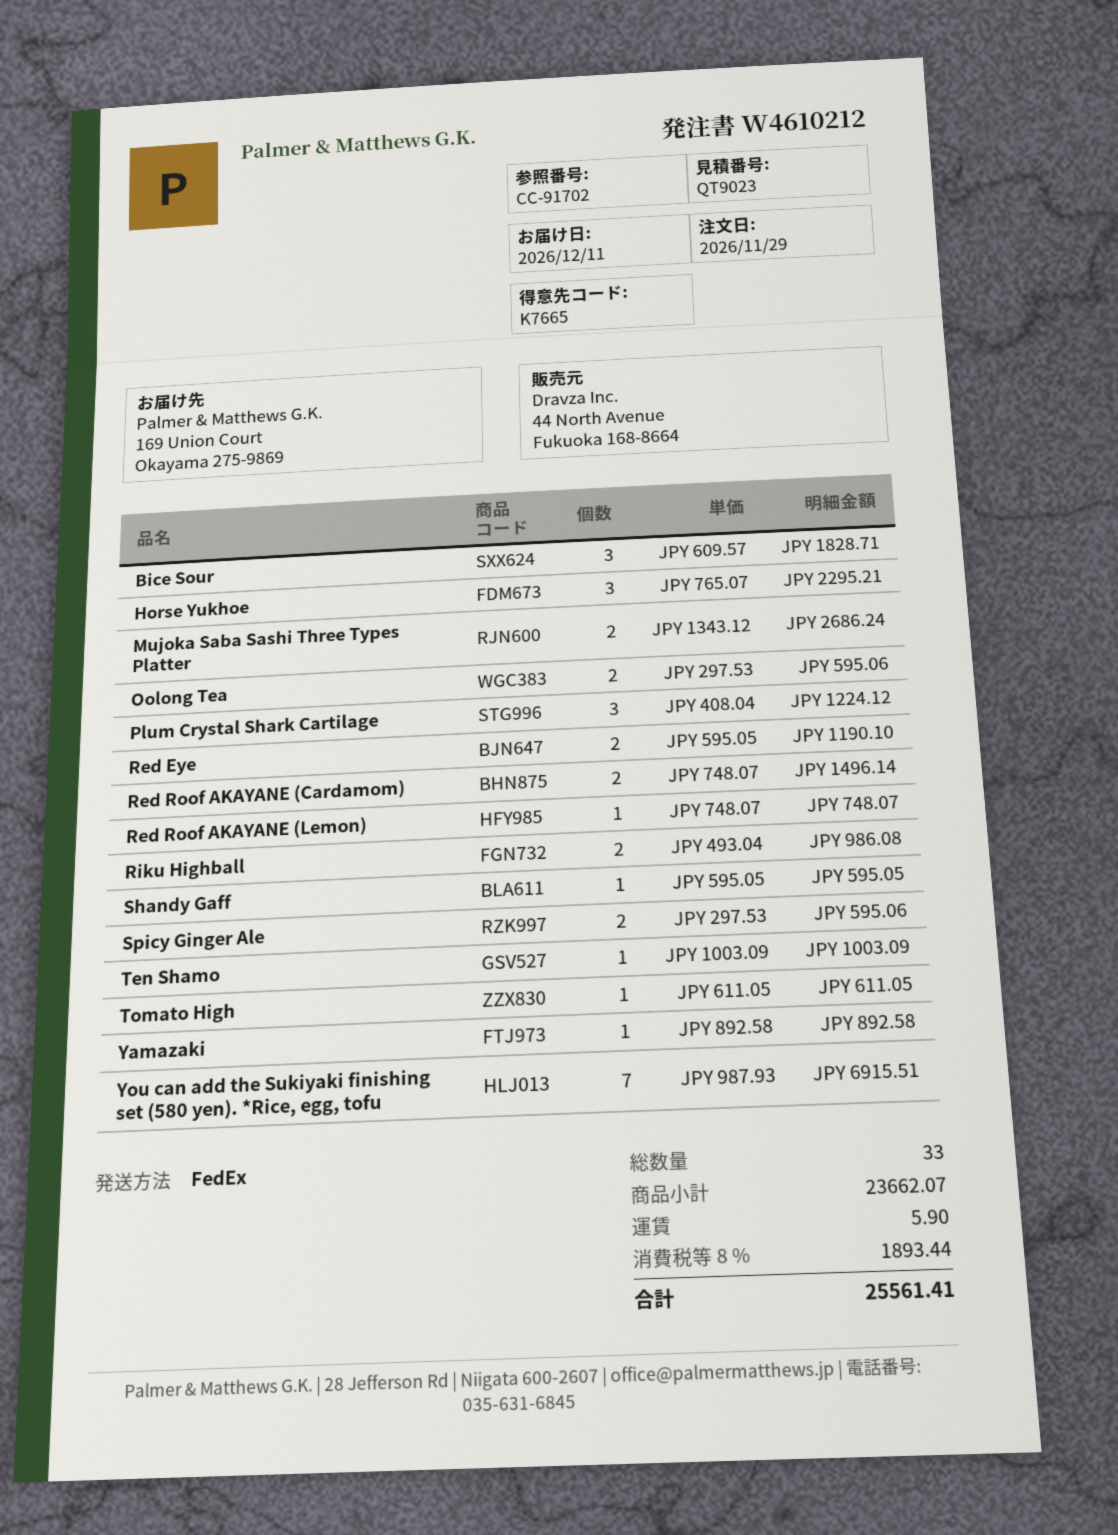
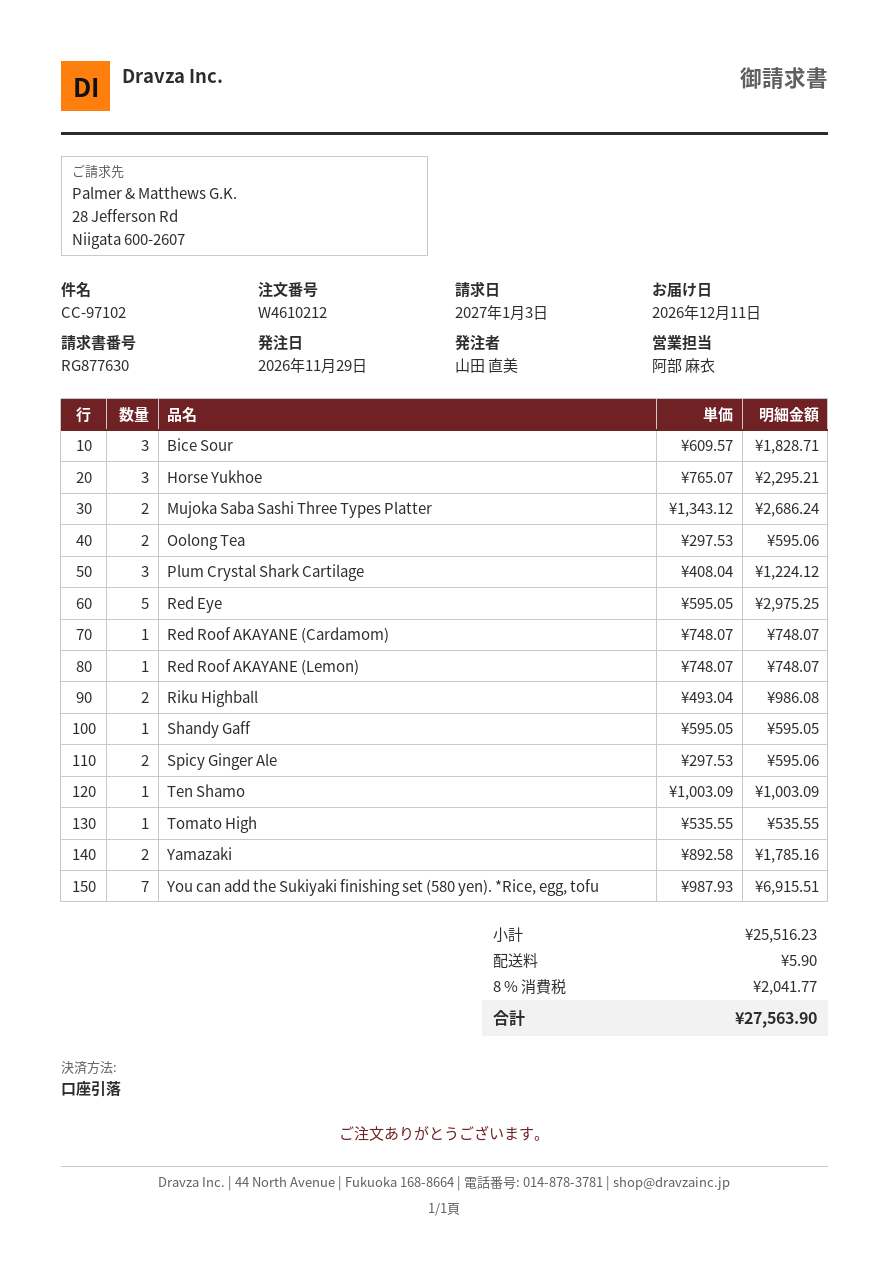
reference: CC-91702 -> CC-97102
Red Eye: 2 x 595.05 = 1190.10 -> 5 x 595.05 = 2975.25
Red Roof AKAYANE (Cardamom): 2 x 748.07 = 1496.14 -> 1 x 748.07 = 748.07
Tomato High: 1 x 611.05 = 611.05 -> 1 x 535.55 = 535.55
Yamazaki: 1 x 892.58 = 892.58 -> 2 x 892.58 = 1785.16
subtotal: 23662.07 -> 25516.23
tax: 8% = 1893.44 -> 8% = 2041.77
total: 25561.41 -> 27563.90

